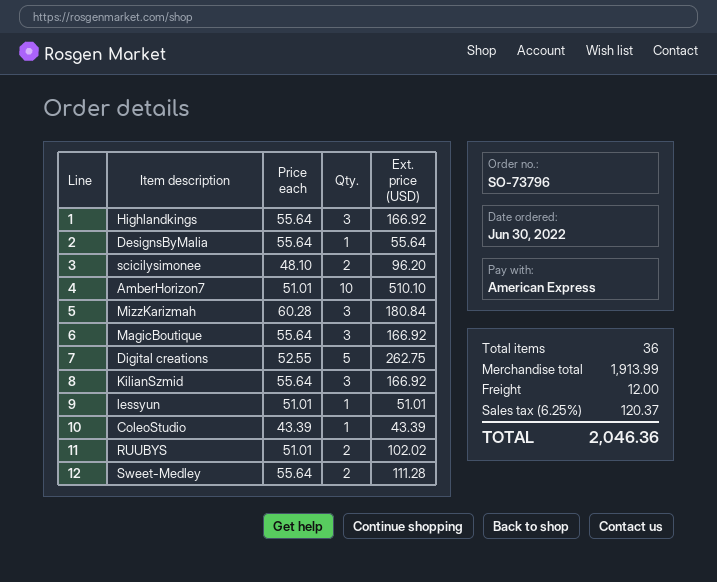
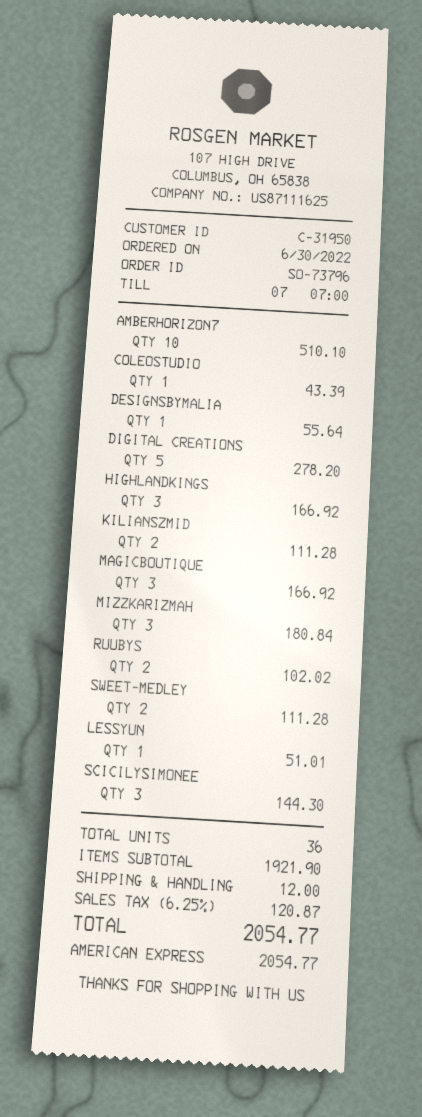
scicilysimonee: 2 for 96.20 -> 3 for 144.30
Digital creations: 5 for 262.75 -> 5 for 278.20
KilianSzmid: 3 for 166.92 -> 2 for 111.28
subtotal: 1913.99 -> 1921.90
tax: 6.25% = 120.37 -> 6.25% = 120.87
total: 2046.36 -> 2054.77

